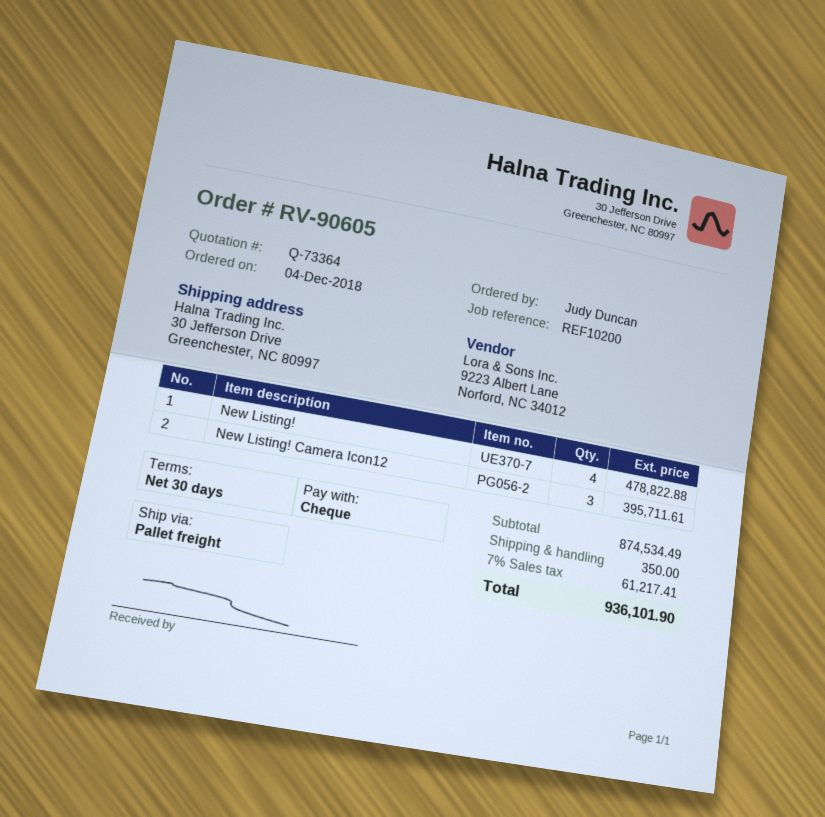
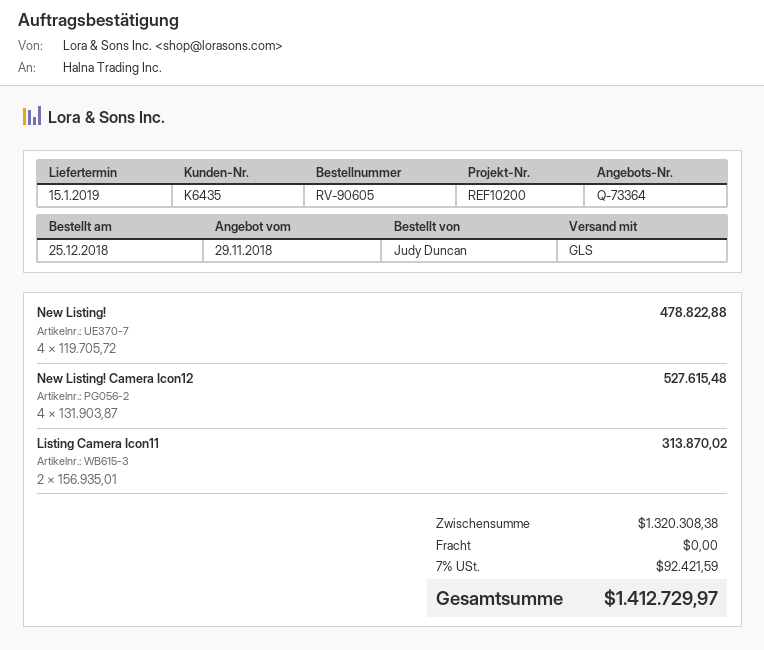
order date: 2018-12-04 -> 2018-12-25
shipping method: pallet freight -> GLS
New Listing! Camera Icon12: 3 for 395711.61 -> 4 for 527615.48
Listing Camera Icon11: none -> 2 for 313870.02
subtotal: 874534.49 -> 1320308.38
shipping: 350.00 -> 0.00
tax: 7% = 61217.41 -> 7% = 92421.59
total: 936101.90 -> 1412729.97

